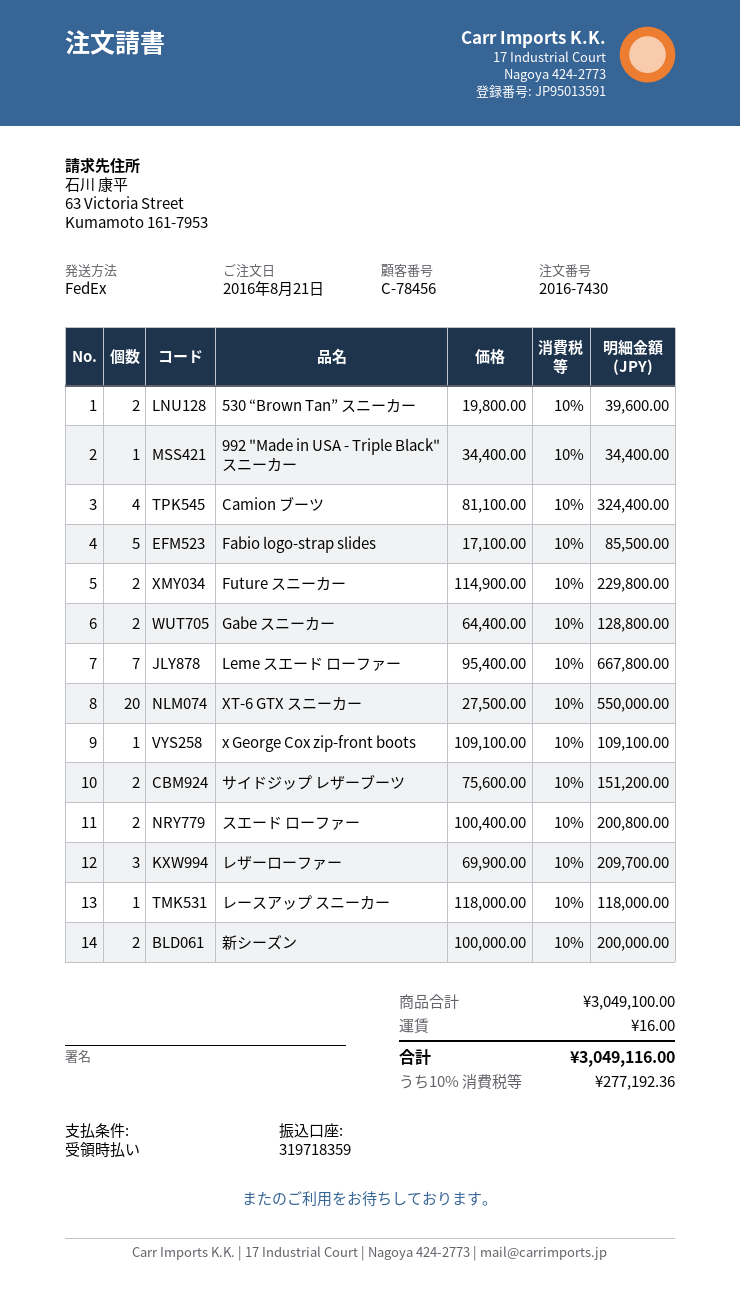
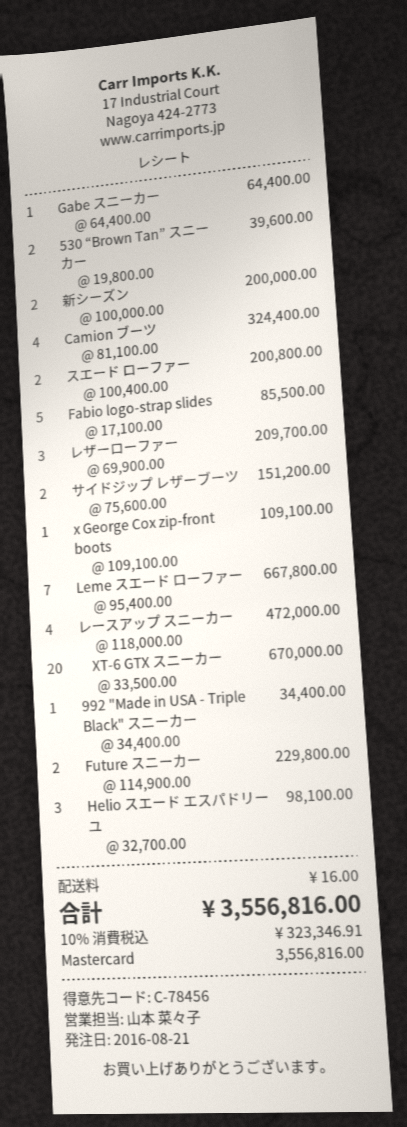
Gabe スニーカー: 2 x 64400.00 = 128800.00 -> 1 x 64400.00 = 64400.00
XT-6 GTX スニーカー: 20 x 27500.00 = 550000.00 -> 20 x 33500.00 = 670000.00
レースアップ スニーカー: 1 x 118000.00 = 118000.00 -> 4 x 118000.00 = 472000.00
Helio スエード エスパドリーユ: none -> 3 x 32700.00 = 98100.00
tax: 10% = 277192.36 -> 10% = 323346.91
total: 3049116.00 -> 3556816.00

